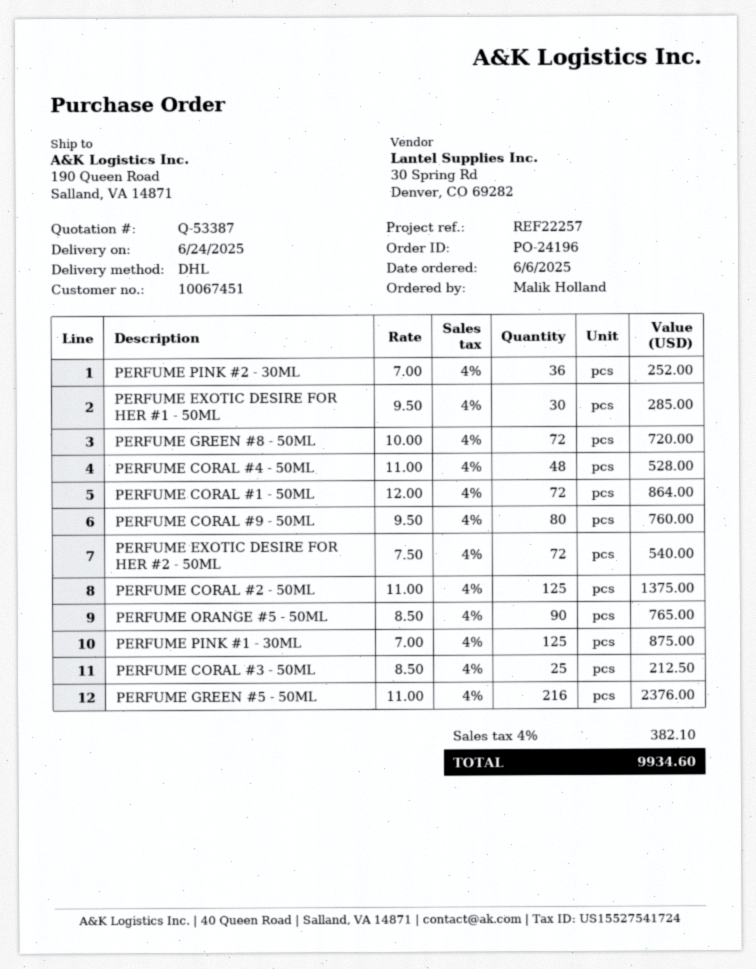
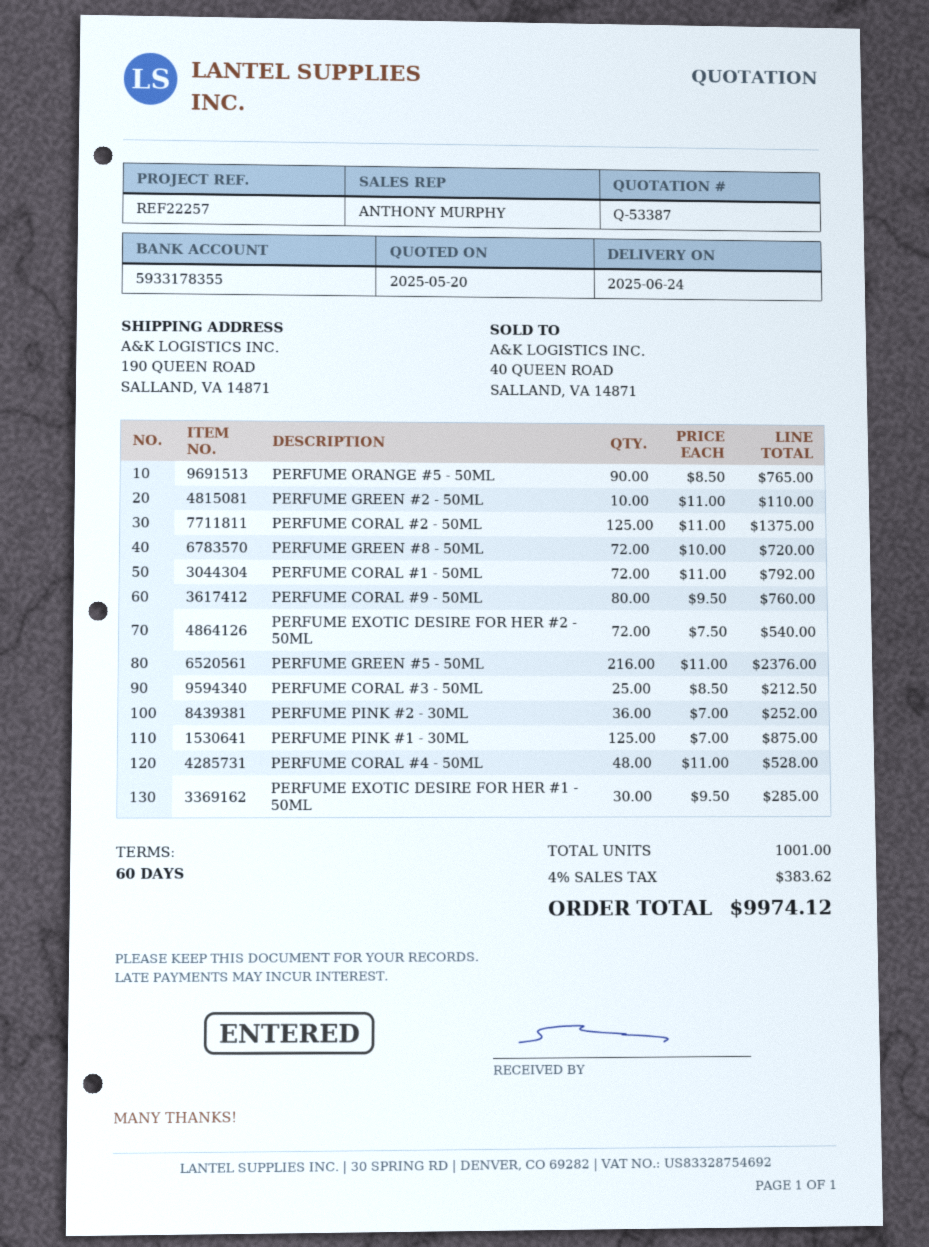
PERFUME CORAL #1 - 50ML: 72 x 12.00 = 864.00 -> 72 x 11.00 = 792.00
PERFUME GREEN #2 - 50ML: none -> 10 x 11.00 = 110.00
tax: 4% = 382.10 -> 4% = 383.62
total: 9934.60 -> 9974.12

